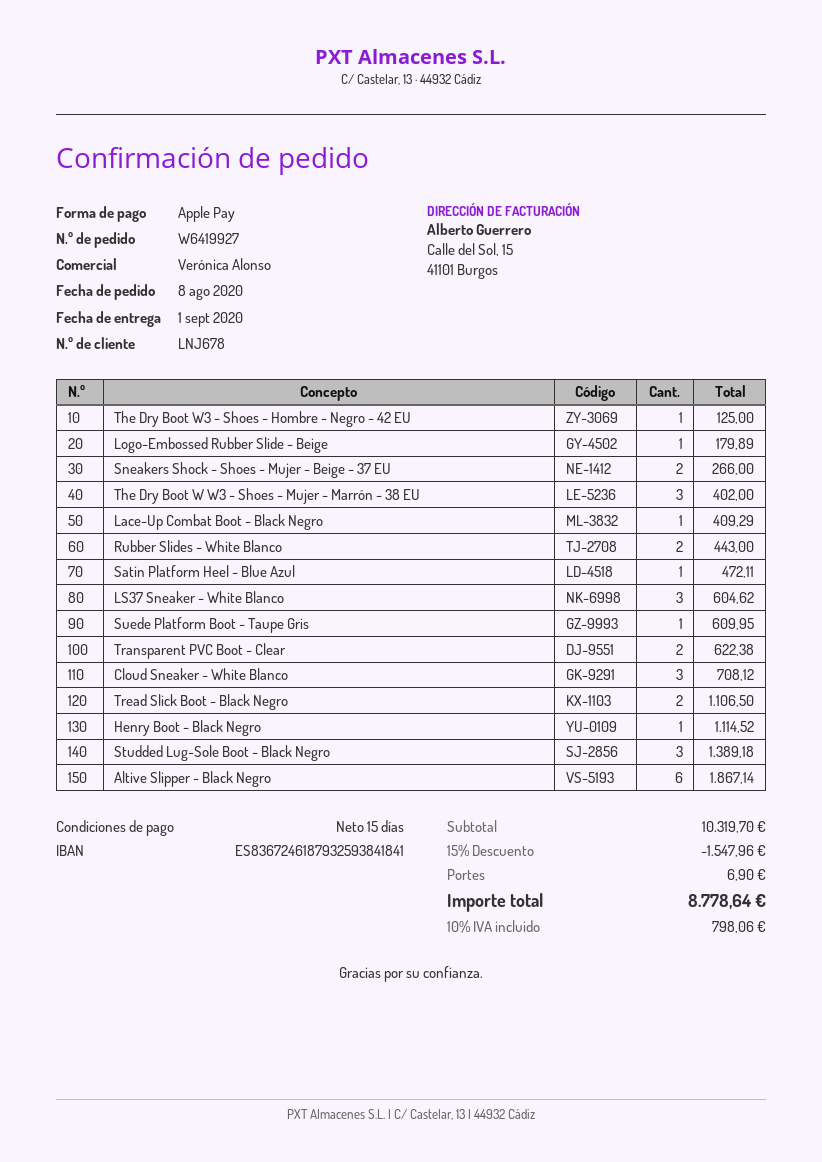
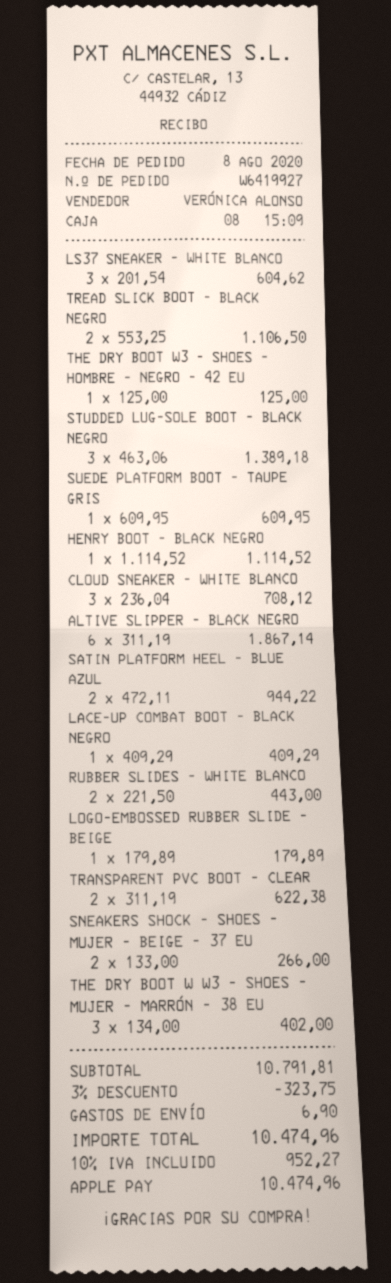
Satin Platform Heel - Blue Azul: 1 for 472.11 -> 2 for 944.22
subtotal: 10319.70 -> 10791.81
discount: 15% = 1547.96 -> 3% = 323.75
tax: 10% = 798.06 -> 10% = 952.27
total: 8778.64 -> 10474.96

